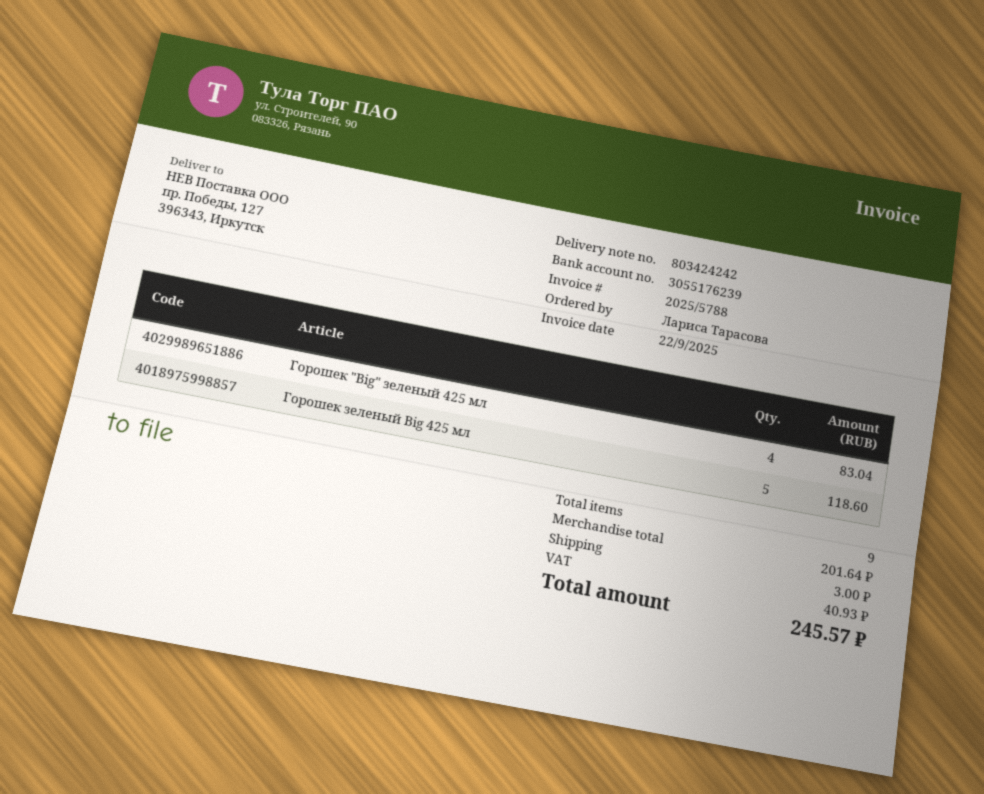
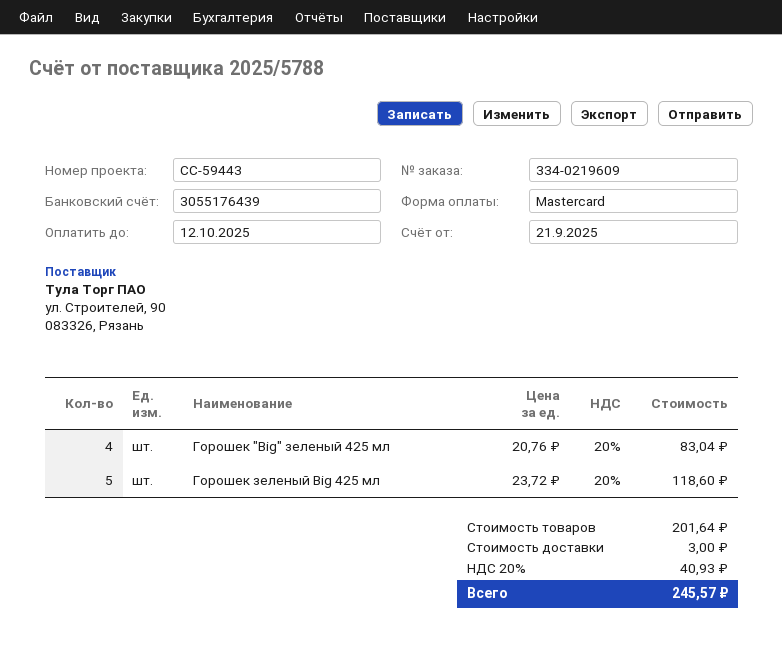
invoice date: 2025-09-22 -> 2025-09-21
bank account: 3055176239 -> 3055176439

